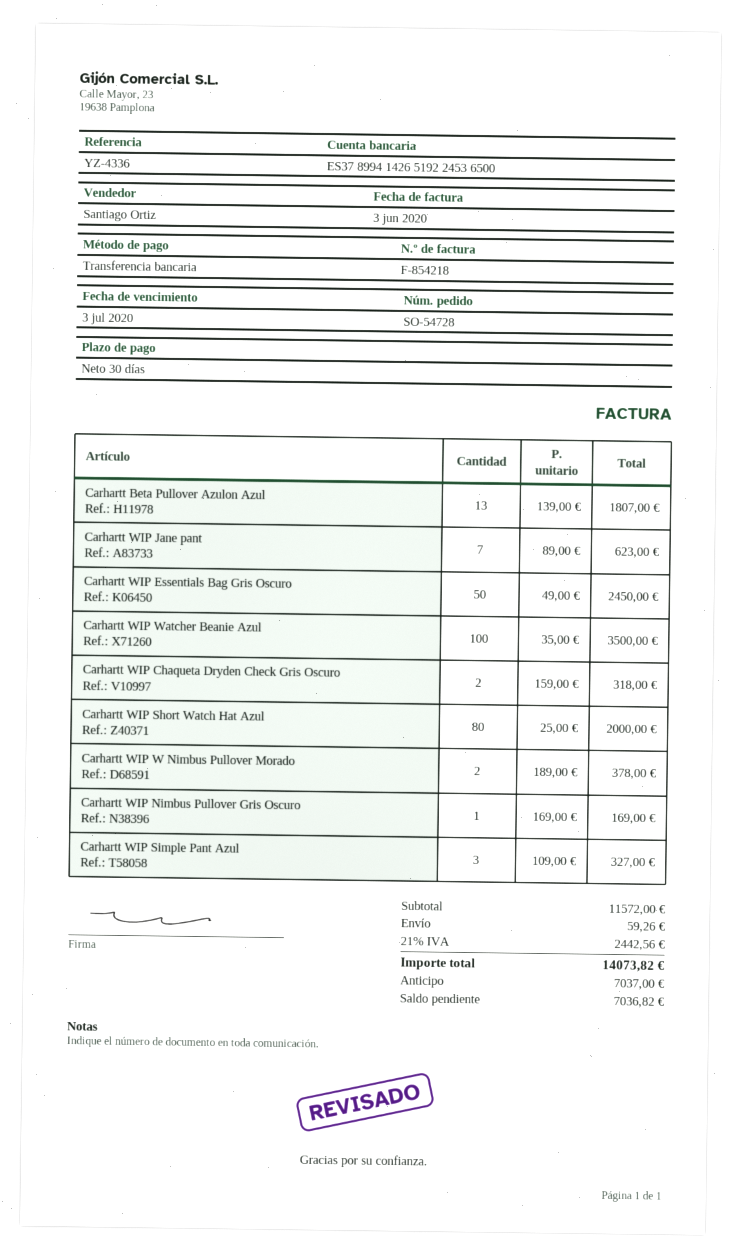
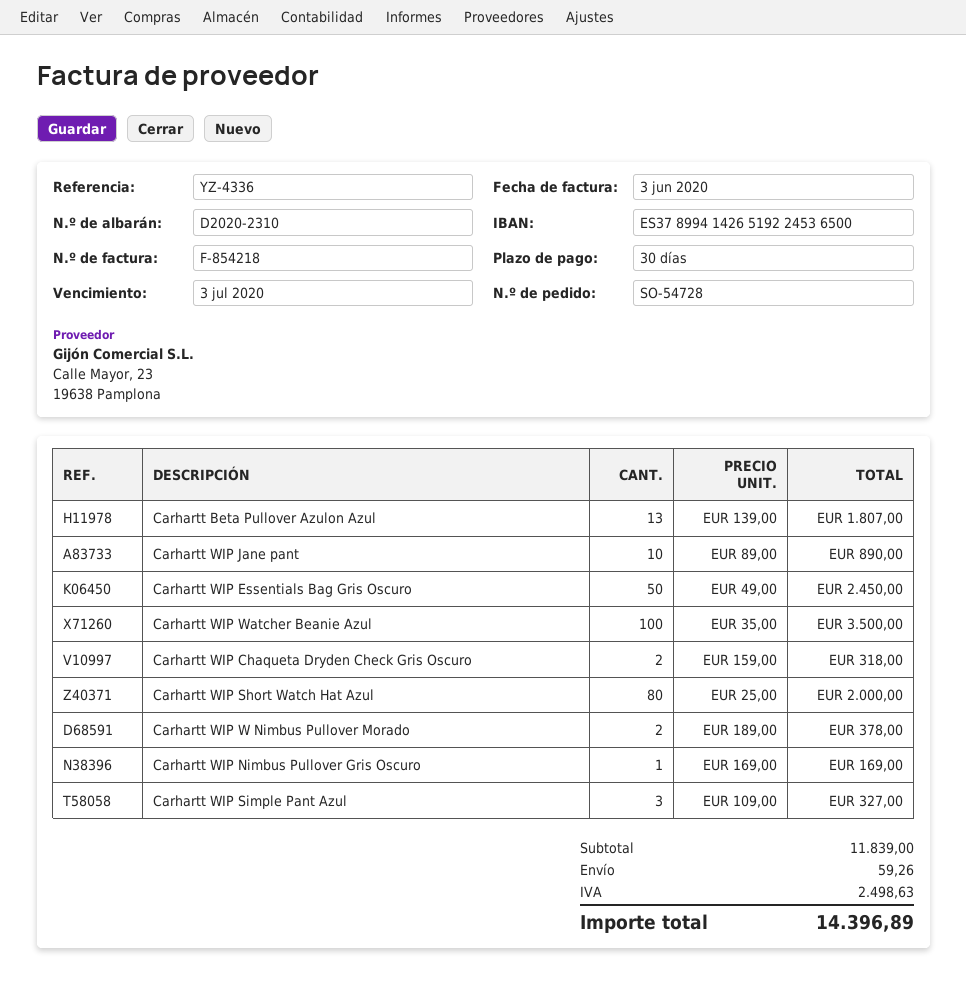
Carhartt WIP Jane pant: 7 x 89.00 = 623.00 -> 10 x 89.00 = 890.00
subtotal: 11572.00 -> 11839.00
tax: 2442.56 -> 2498.63
total: 14073.82 -> 14396.89

